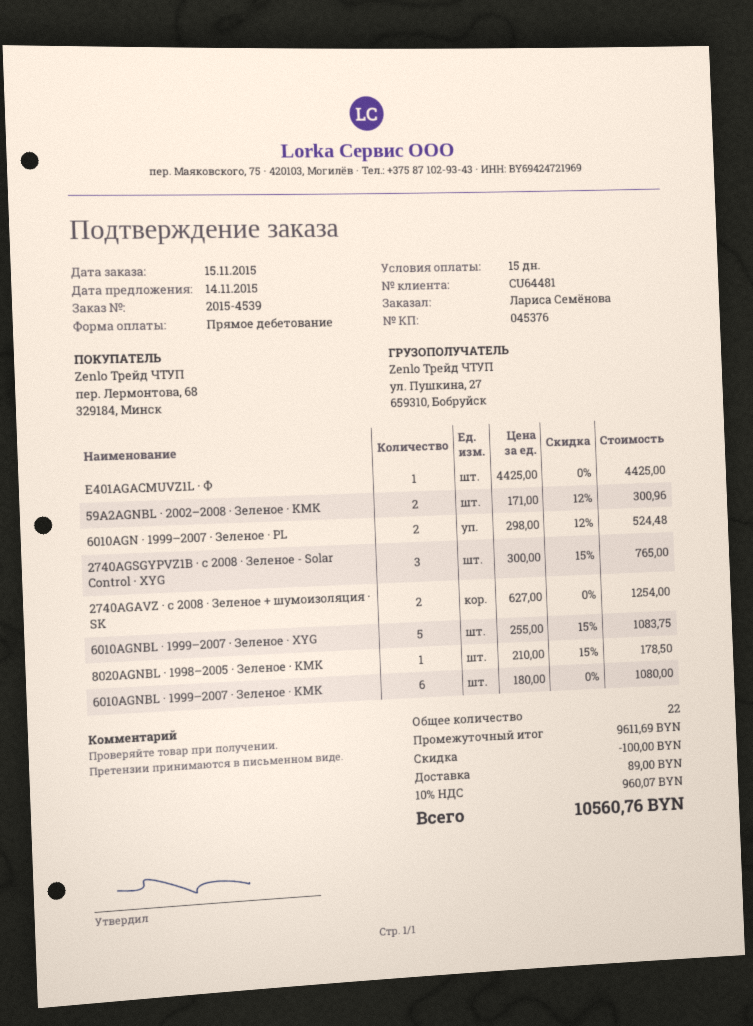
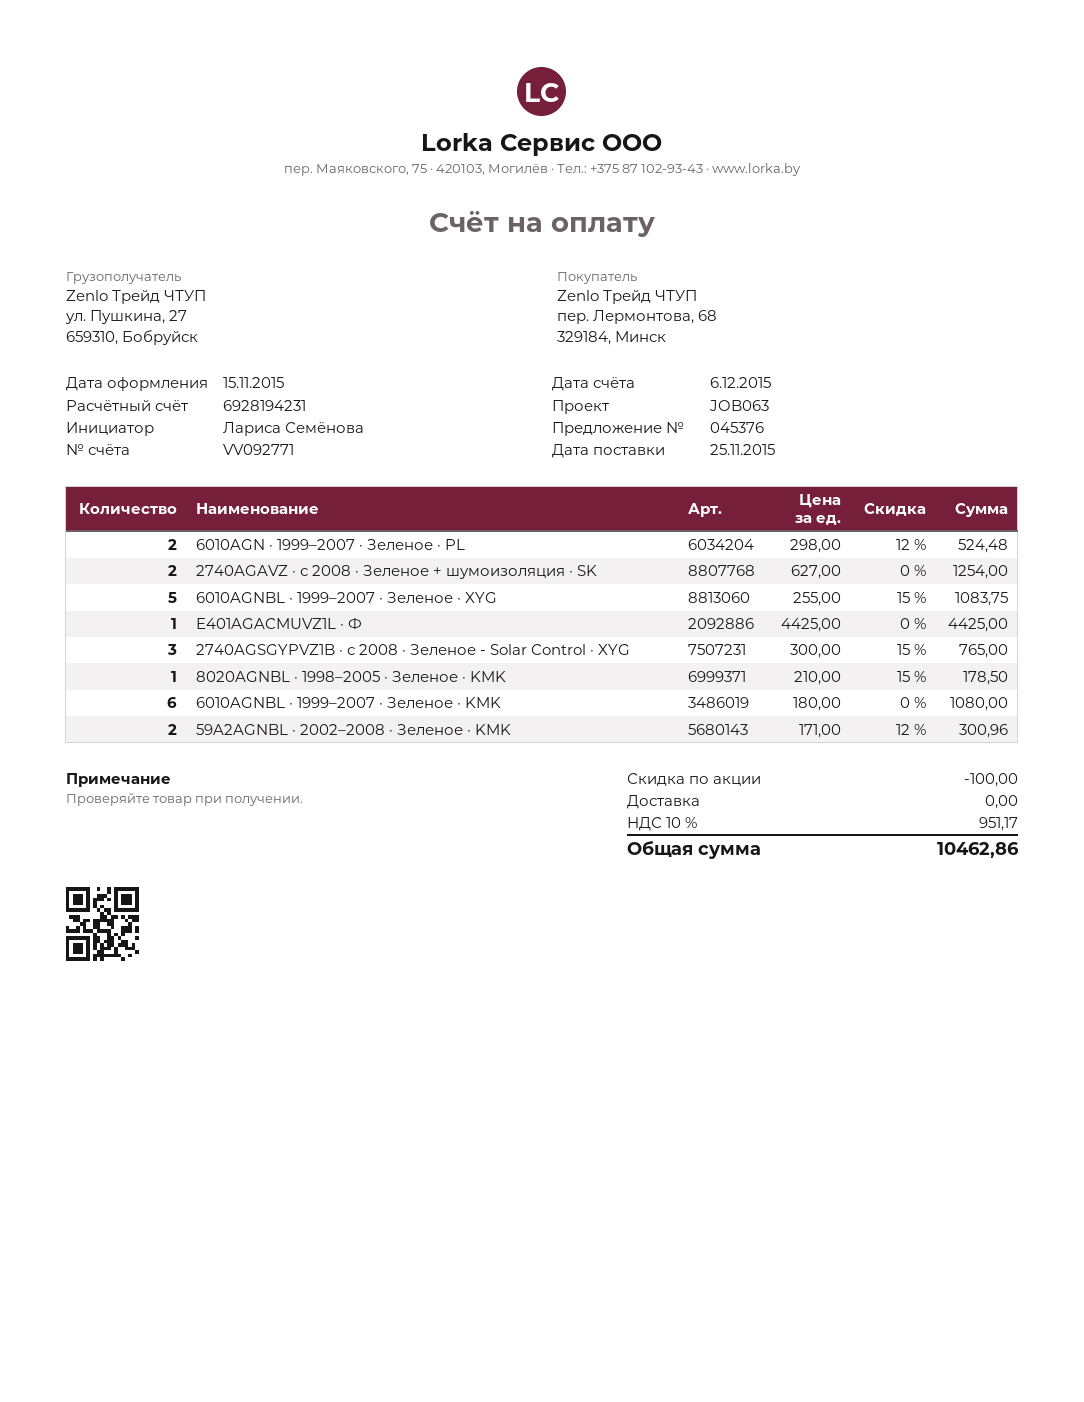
shipping: 89.00 -> 0.00
tax: 10% = 960.07 -> 10% = 951.17
total: 10560.76 -> 10462.86

